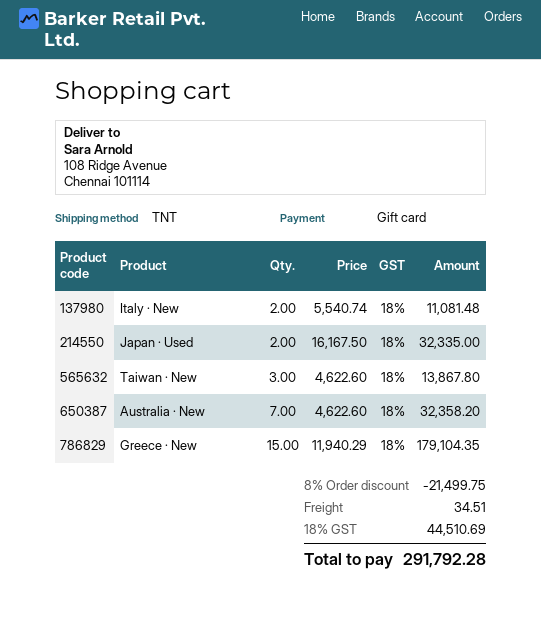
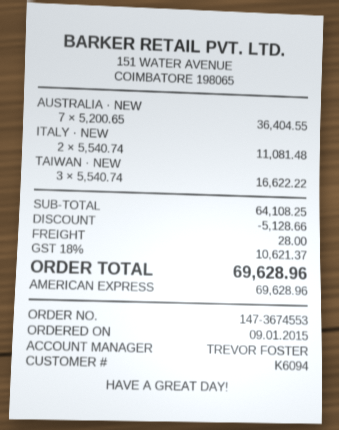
payment method: gift card -> American Express
Japan · Used: 2 x 16167.50 = 32335.00 -> none
Taiwan · New: 3 x 4622.60 = 13867.80 -> 3 x 5540.74 = 16622.22
Australia · New: 7 x 4622.60 = 32358.20 -> 7 x 5200.65 = 36404.55
Greece · New: 15 x 11940.29 = 179104.35 -> none
discount: 21499.75 -> 5128.66
shipping: 34.51 -> 28.00
tax: 18% = 44510.69 -> 18% = 10621.37
total: 291792.28 -> 69628.96

